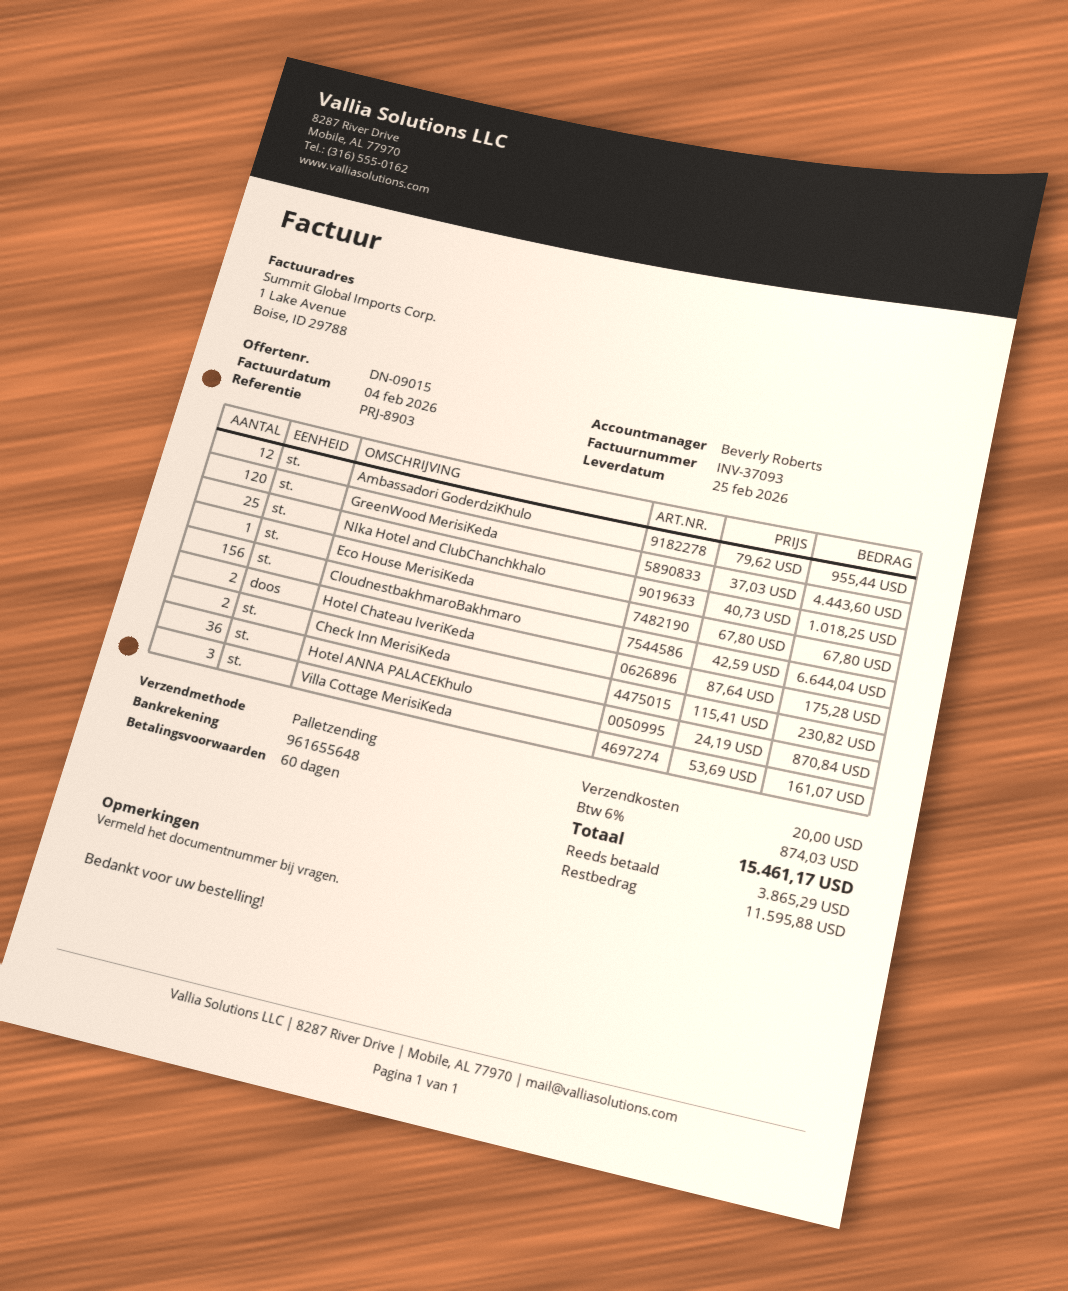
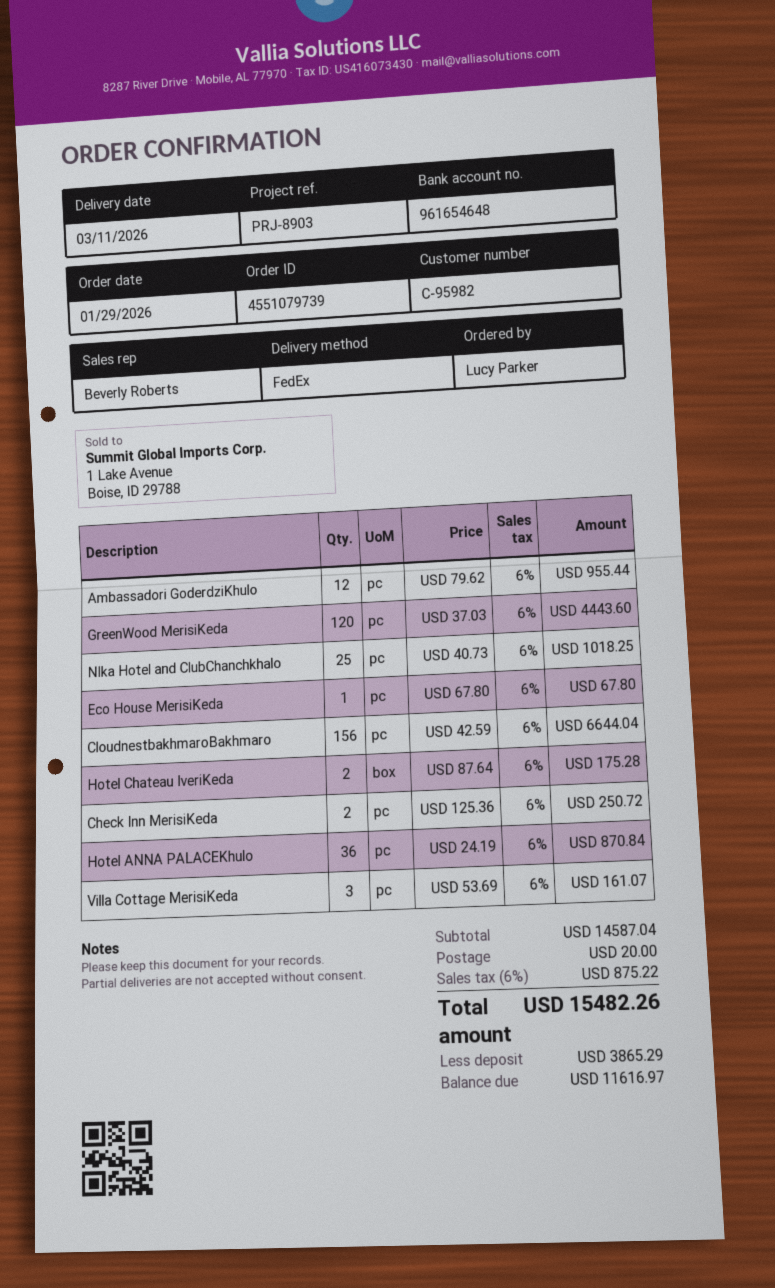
delivery date: 2026-02-25 -> 2026-03-11
bank account: 961655648 -> 961654648
shipping method: pallet freight -> FedEx
Check Inn MerisiKeda: 2 x 115.41 = 230.82 -> 2 x 125.36 = 250.72
tax: 6% = 874.03 -> 6% = 875.22
total: 15461.17 -> 15482.26
balance: 11595.88 -> 11616.97

